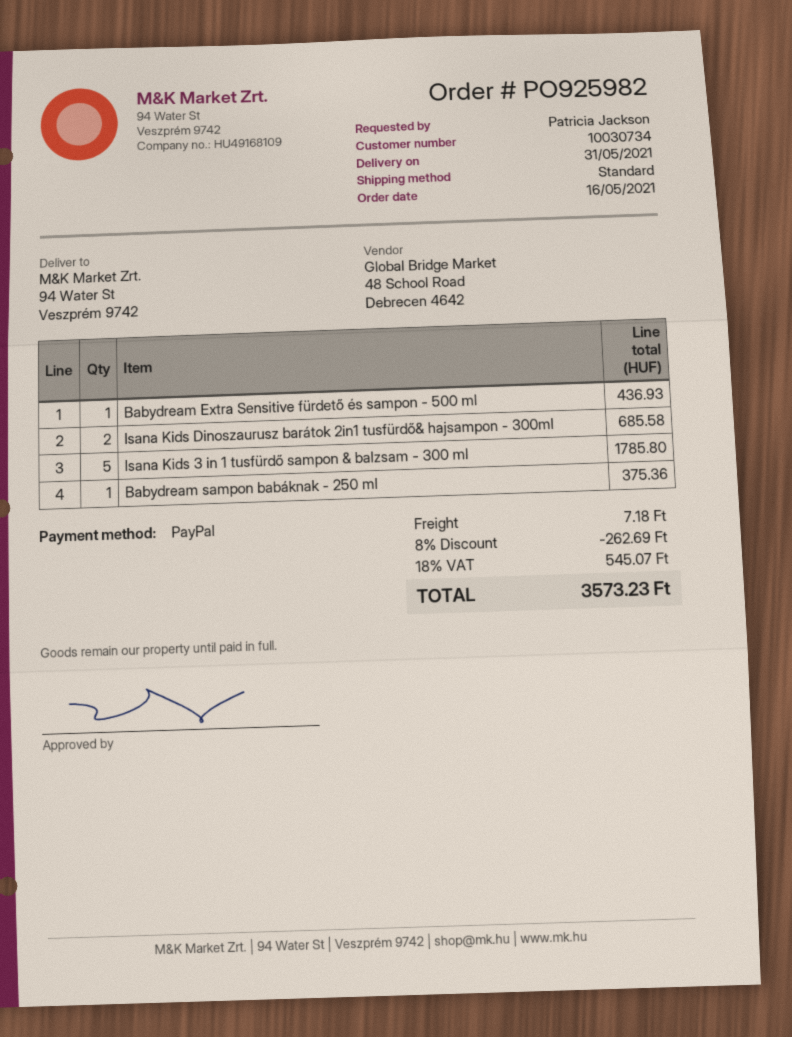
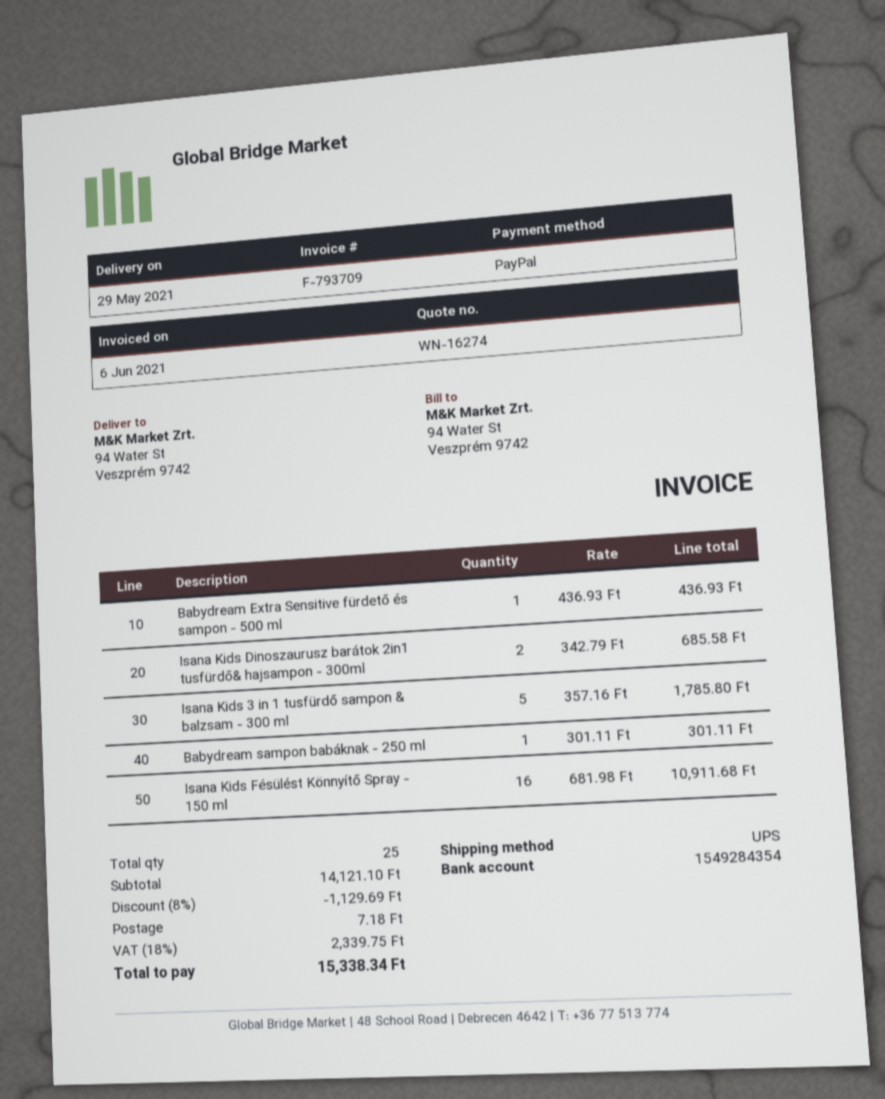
delivery date: 2021-05-31 -> 2021-05-29
shipping method: standard -> UPS
Babydream sampon babáknak - 250 ml: 1 for 375.36 -> 1 for 301.11
Isana Kids Fésülést Könnyítő Spray - 150 ml: none -> 16 for 10911.68
discount: 8% = 262.69 -> 8% = 1129.69
tax: 18% = 545.07 -> 18% = 2339.75
total: 3573.23 -> 15338.34

